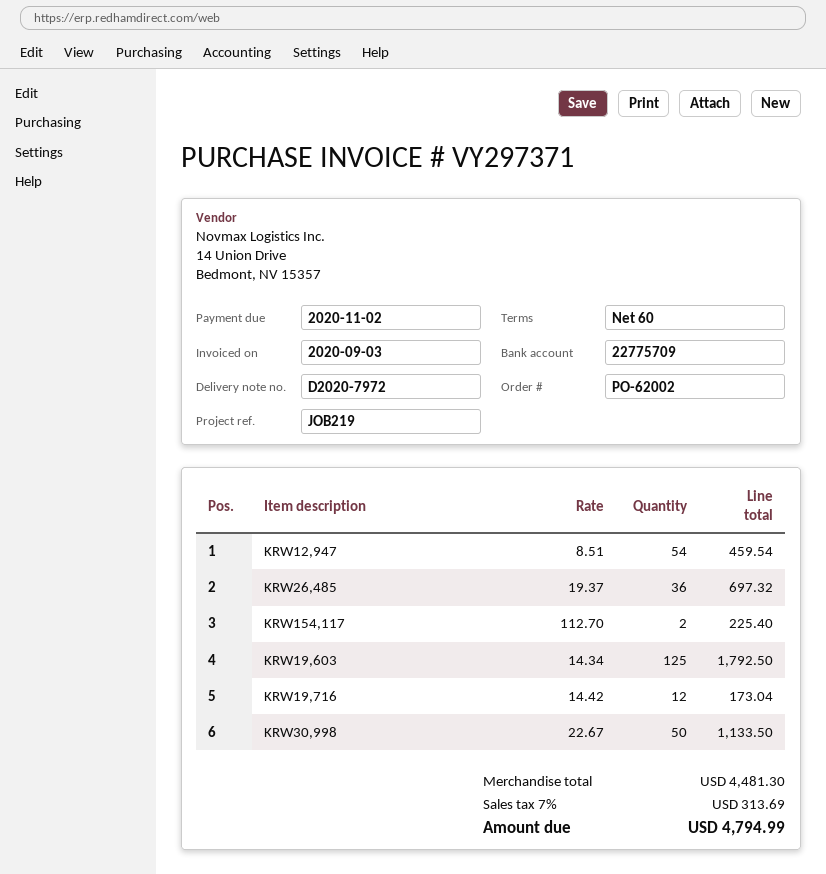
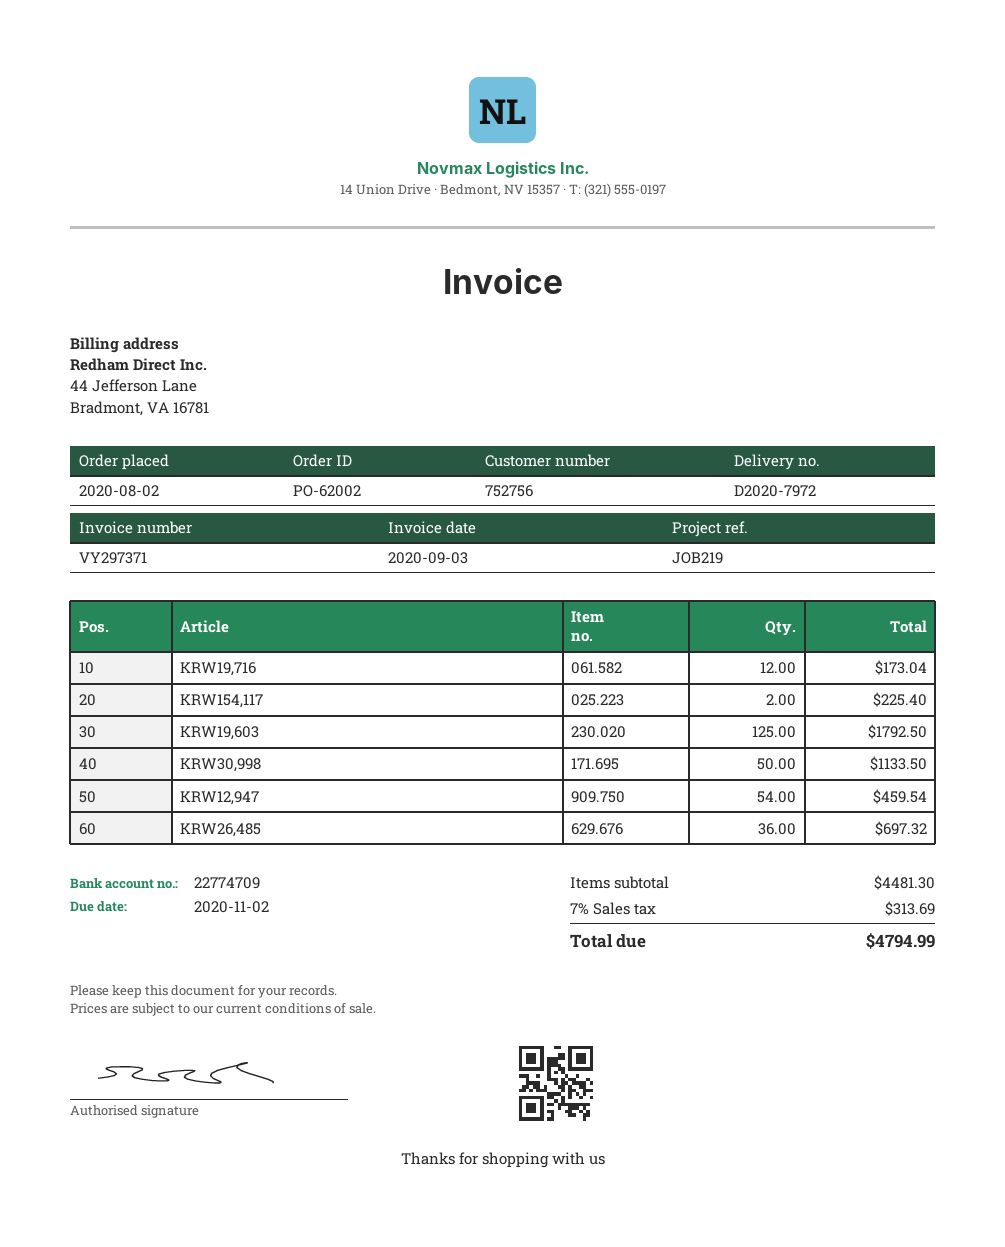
bank account: 22775709 -> 22774709

